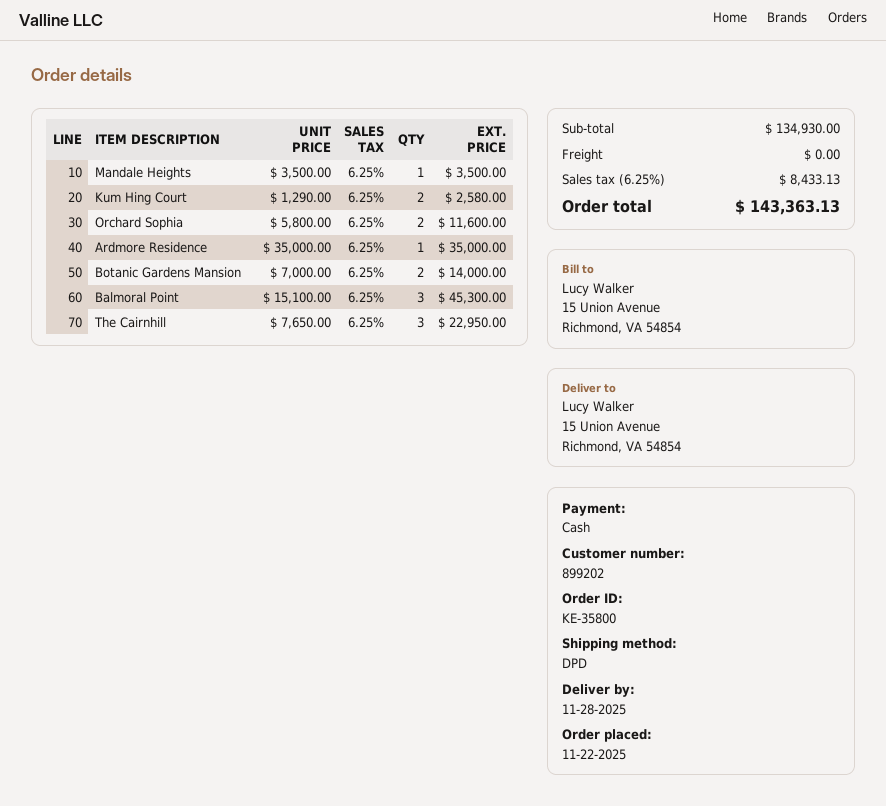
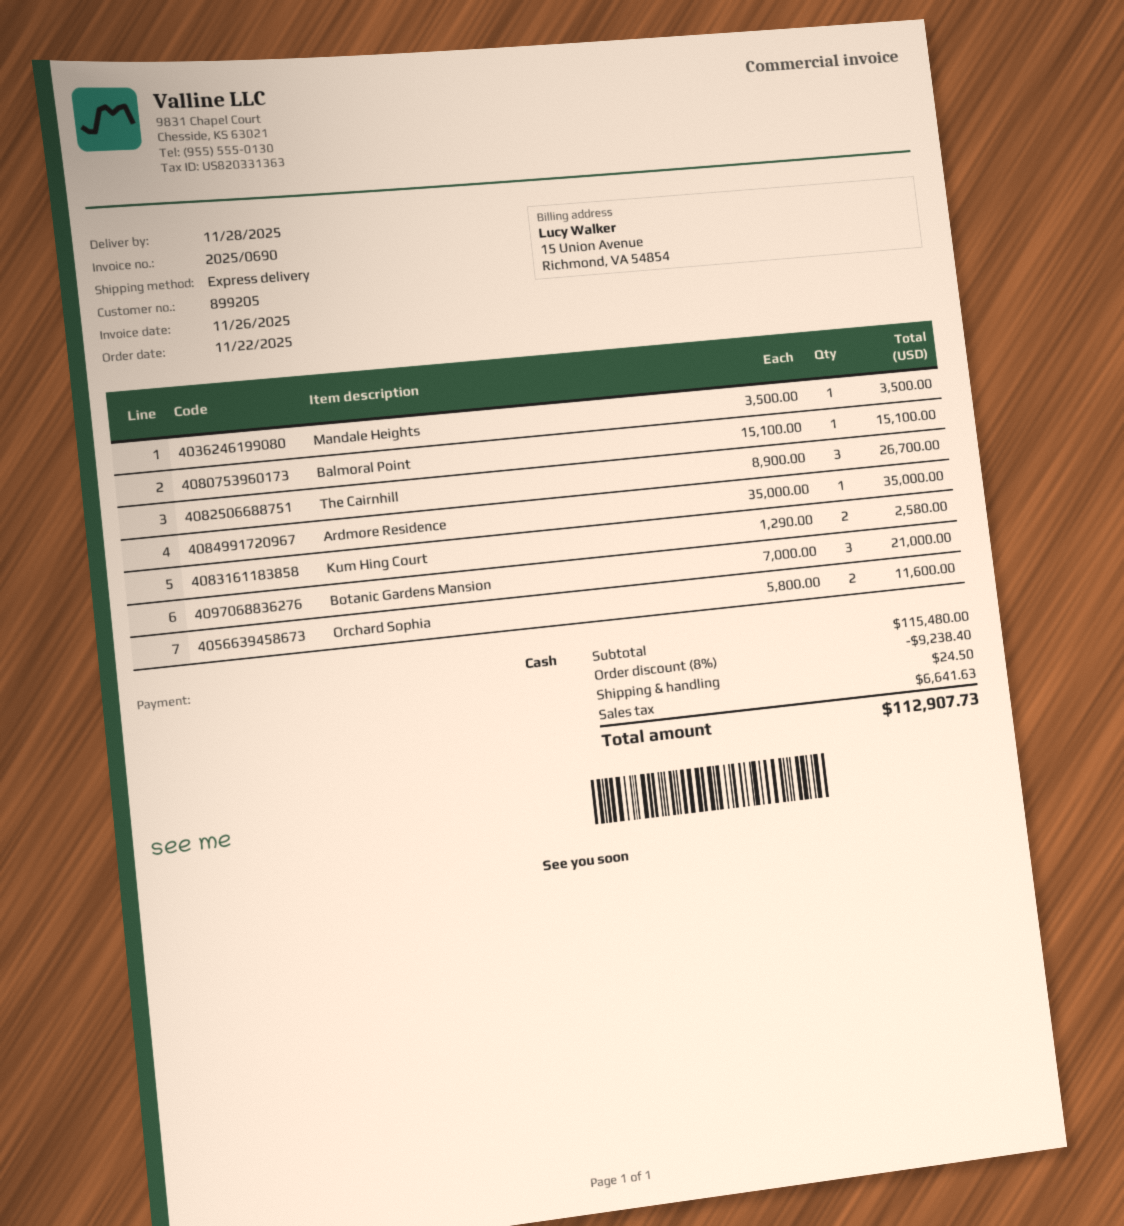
customer number: 899202 -> 899205
shipping method: DPD -> express
Botanic Gardens Mansion: 2 x 7000.00 = 14000.00 -> 3 x 7000.00 = 21000.00
Balmoral Point: 3 x 15100.00 = 45300.00 -> 1 x 15100.00 = 15100.00
The Cairnhill: 3 x 7650.00 = 22950.00 -> 3 x 8900.00 = 26700.00
subtotal: 134930.00 -> 115480.00
discount: none -> 8% = 9238.40
shipping: 0.00 -> 24.50
tax: 8433.13 -> 6641.63
total: 143363.13 -> 112907.73

